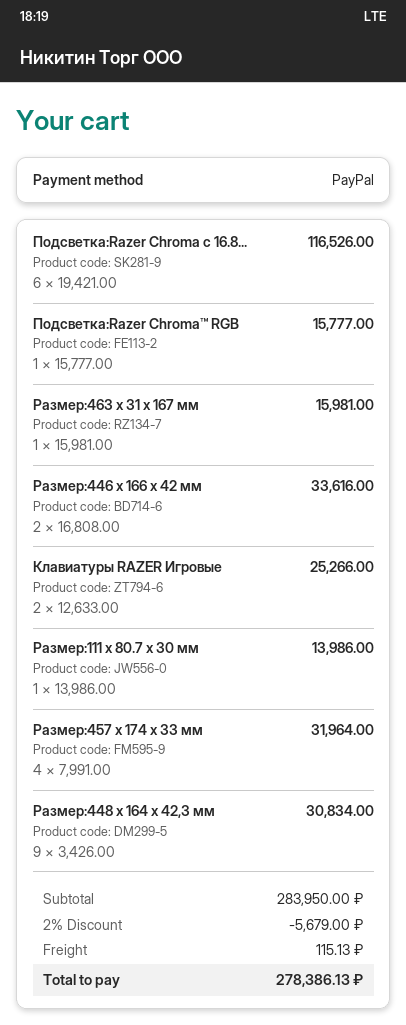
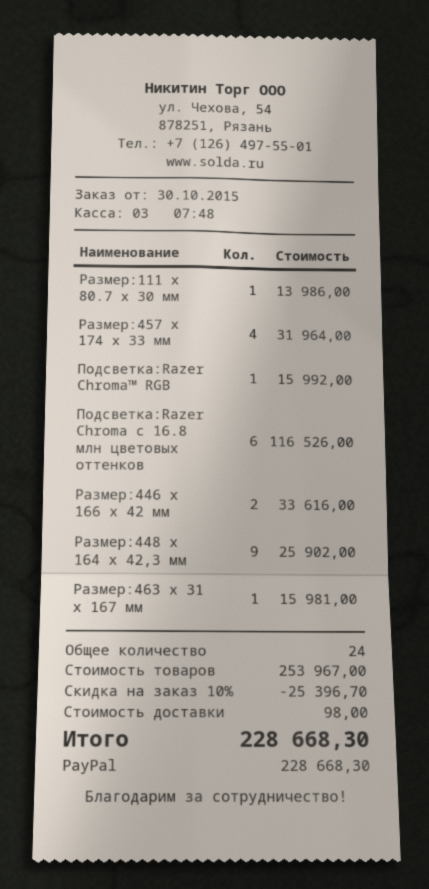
Подсветка:Razer Chroma™ RGB: 1 for 15777.00 -> 1 for 15992.00
Клавиатуры RAZER Игровые: 2 for 25266.00 -> none
Размер:448 x 164 x 42,3 мм: 9 for 30834.00 -> 9 for 25902.00
subtotal: 283950.00 -> 253967.00
discount: 2% = 5679.00 -> 10% = 25396.70
shipping: 115.13 -> 98.00
total: 278386.13 -> 228668.30

